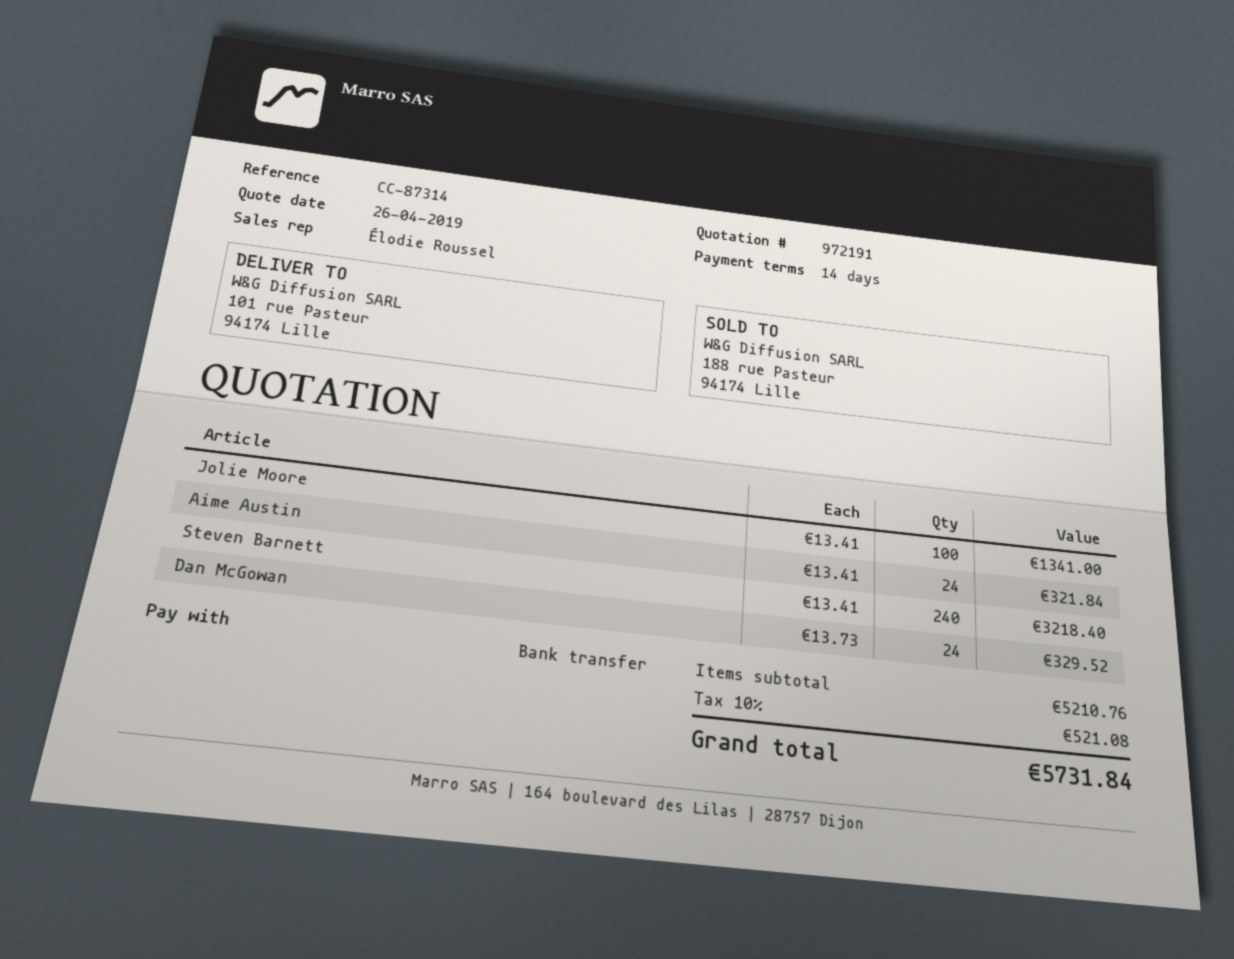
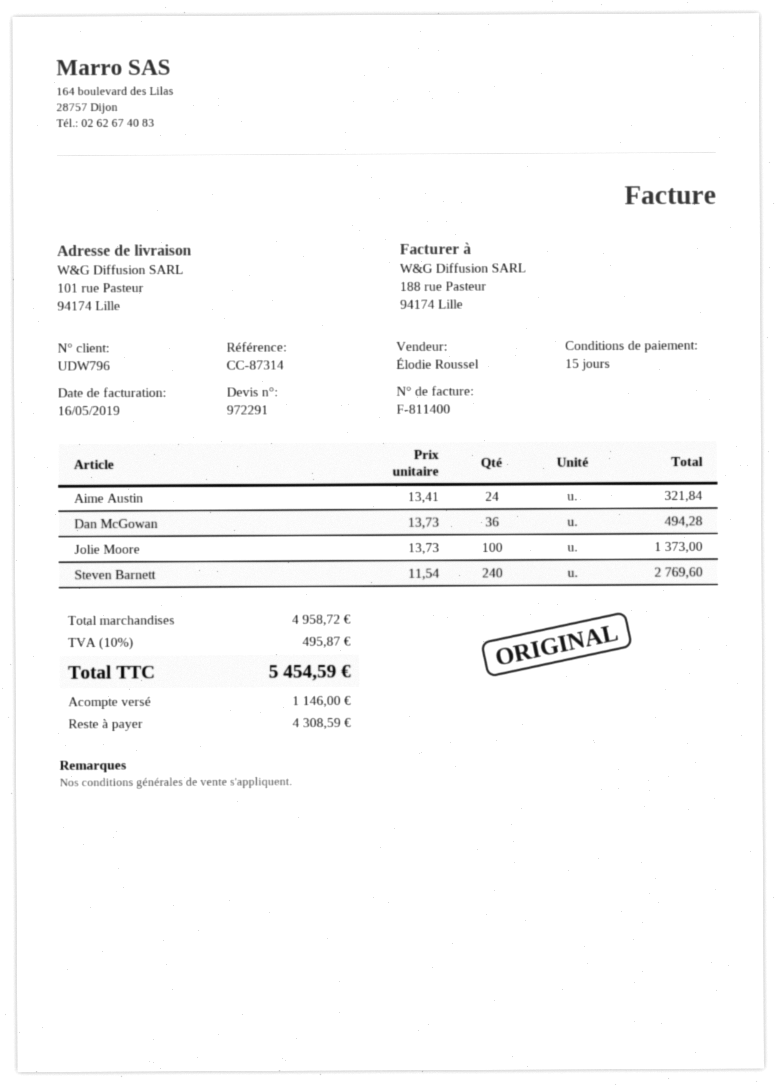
quote number: 972191 -> 972291
payment terms: 14 days -> 15 days
Jolie Moore: 100 x 13.41 = 1341.00 -> 100 x 13.73 = 1373.00
Steven Barnett: 240 x 13.41 = 3218.40 -> 240 x 11.54 = 2769.60
Dan McGowan: 24 x 13.73 = 329.52 -> 36 x 13.73 = 494.28
subtotal: 5210.76 -> 4958.72
tax: 10% = 521.08 -> 10% = 495.87
total: 5731.84 -> 5454.59

